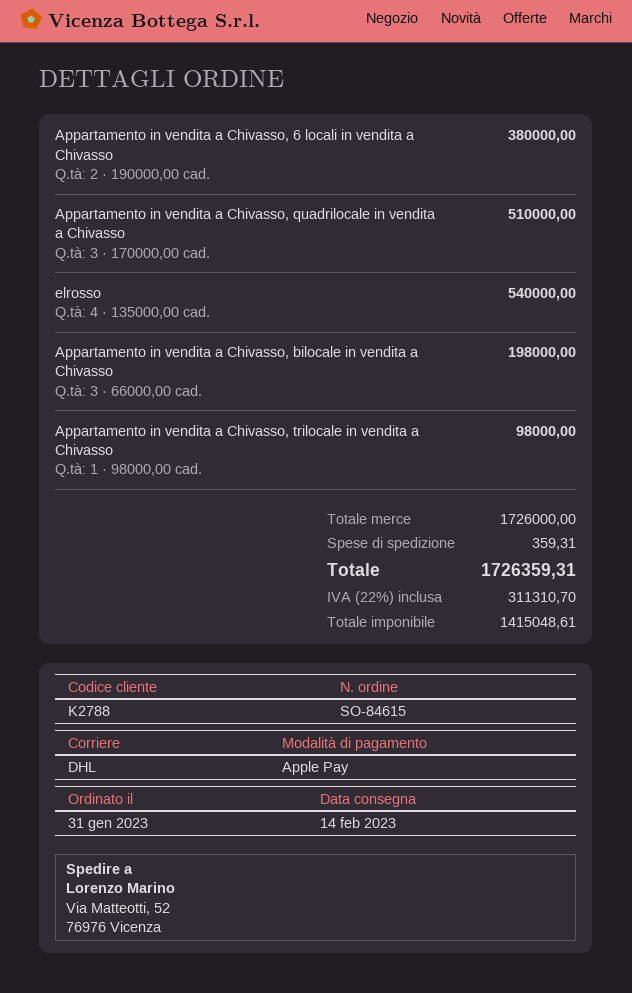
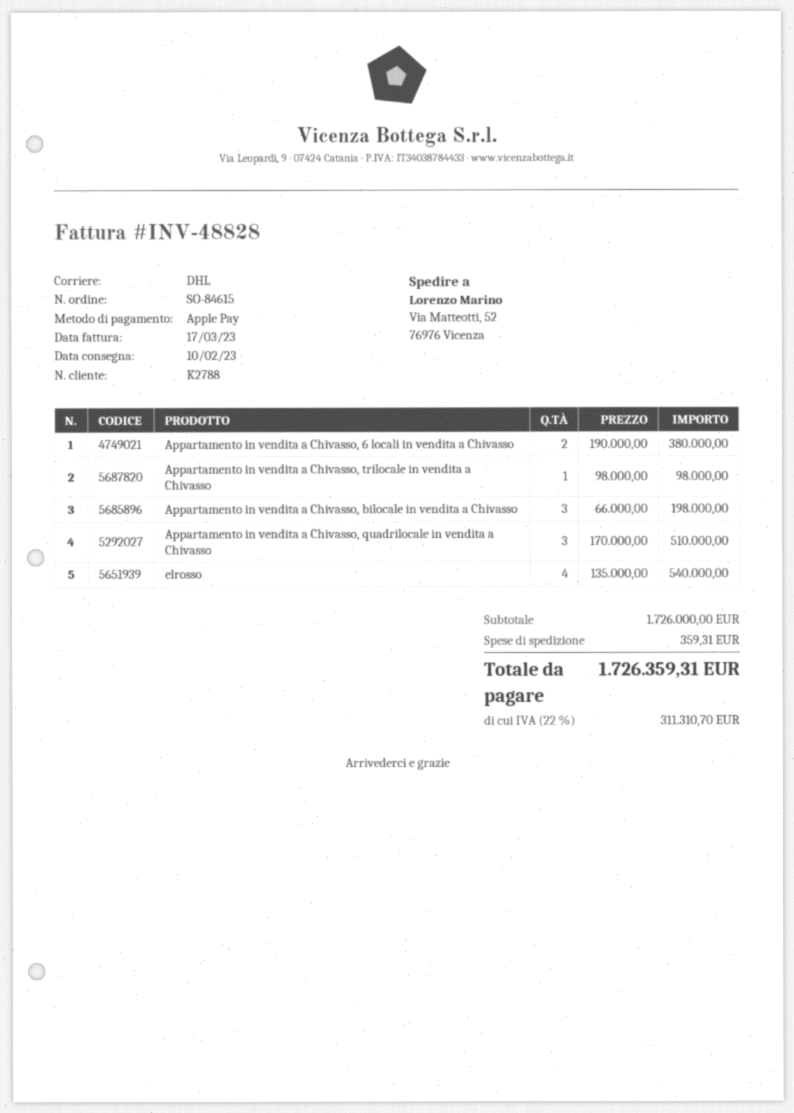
delivery date: 2023-02-14 -> 2023-02-10

